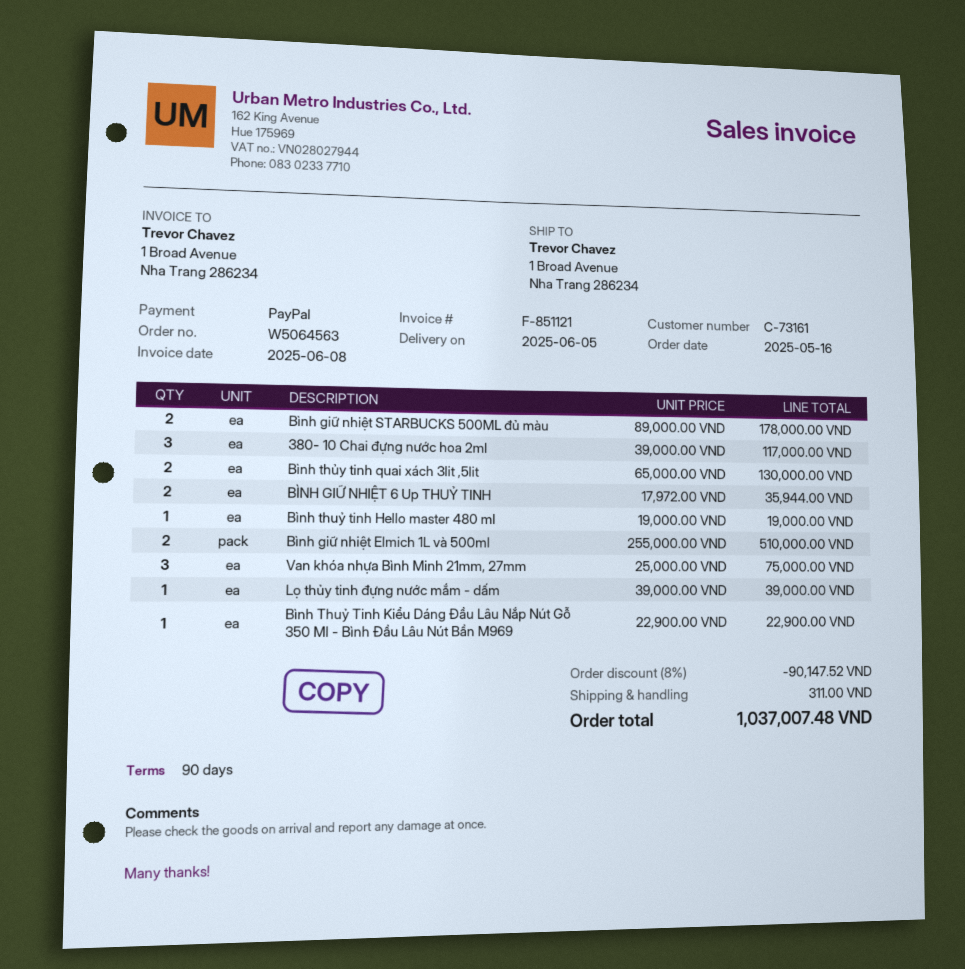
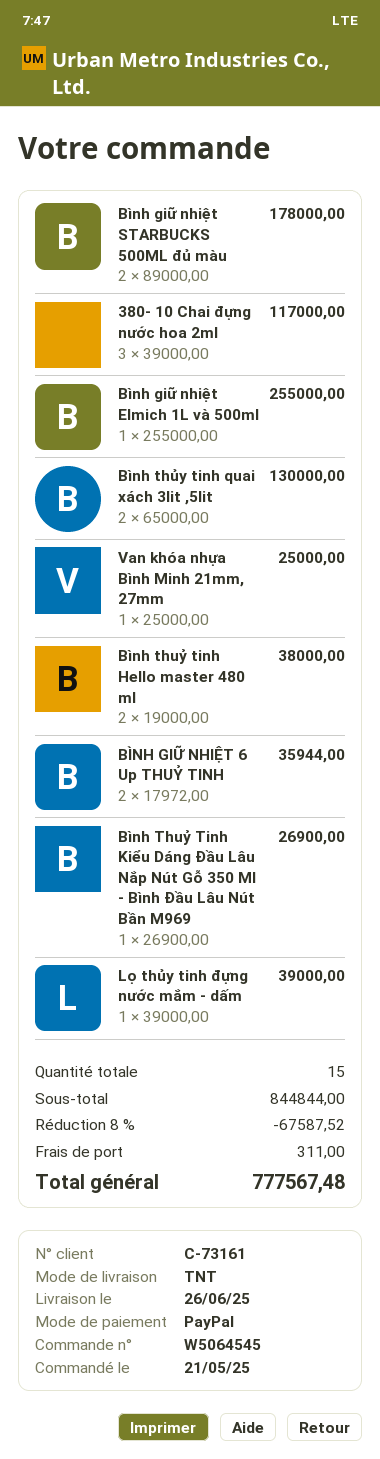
order number: W5064563 -> W5064545
order date: 2025-05-16 -> 2025-05-21
delivery date: 2025-06-05 -> 2025-06-26
Bình thuỷ tinh Hello master 480 ml: 1 x 19000.00 = 19000.00 -> 2 x 19000.00 = 38000.00
Bình giữ nhiệt Elmich 1L và 500ml: 2 x 255000.00 = 510000.00 -> 1 x 255000.00 = 255000.00
Van khóa nhựa Bình Minh 21mm, 27mm: 3 x 25000.00 = 75000.00 -> 1 x 25000.00 = 25000.00
Bình Thuỷ Tinh Kiểu Dáng Đầu Lâu Nắp Nút Gỗ 350 Ml - Bình Đầu Lâu Nút Bần M969: 1 x 22900.00 = 22900.00 -> 1 x 26900.00 = 26900.00
discount: 8% = 90147.52 -> 8% = 67587.52
total: 1037007.48 -> 777567.48

